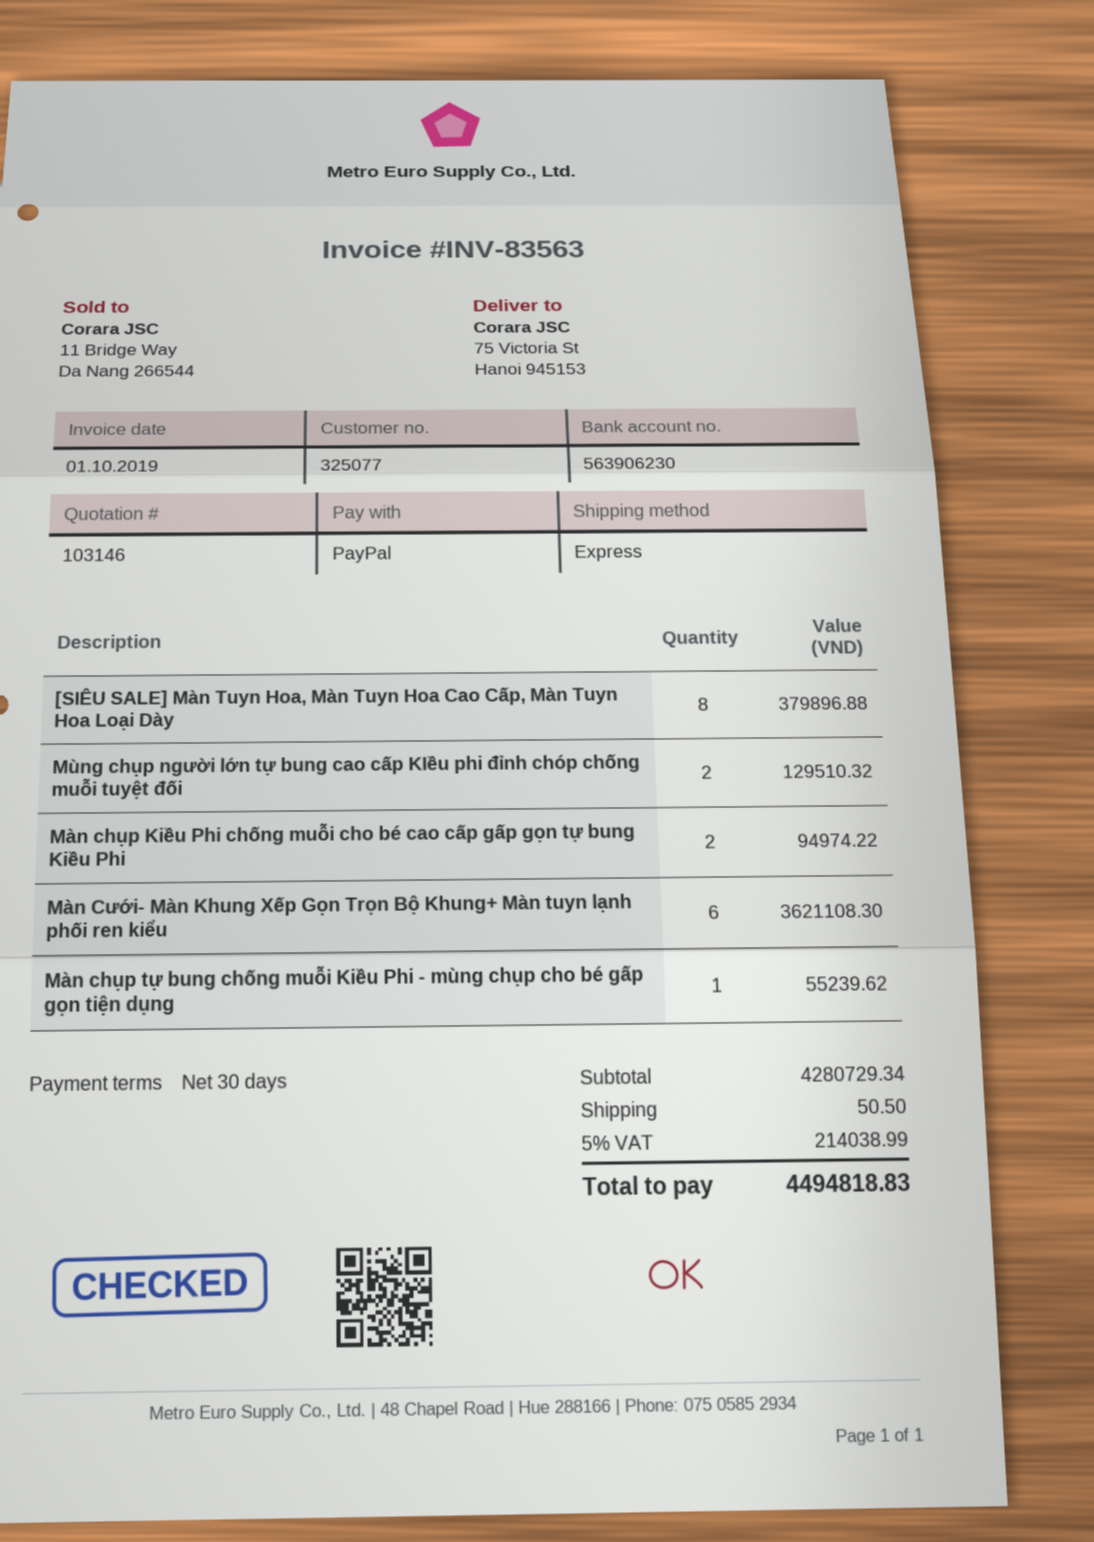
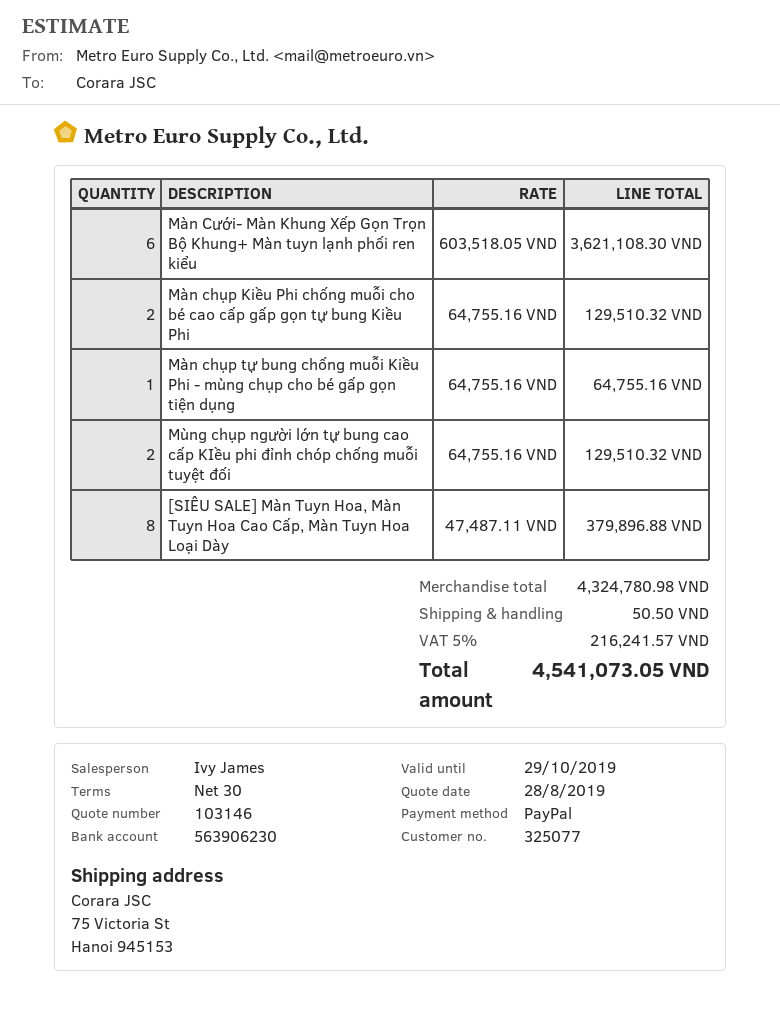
Màn chụp Kiều Phi chống muỗi cho bé cao cấp gấp gọn tự bung Kiều Phi: 2 for 94974.22 -> 2 for 129510.32
Màn chụp tự bung chống muỗi Kiều Phi - mùng chụp cho bé gấp gọn tiện dụng: 1 for 55239.62 -> 1 for 64755.16
subtotal: 4280729.34 -> 4324780.98
tax: 5% = 214038.99 -> 5% = 216241.57
total: 4494818.83 -> 4541073.05

